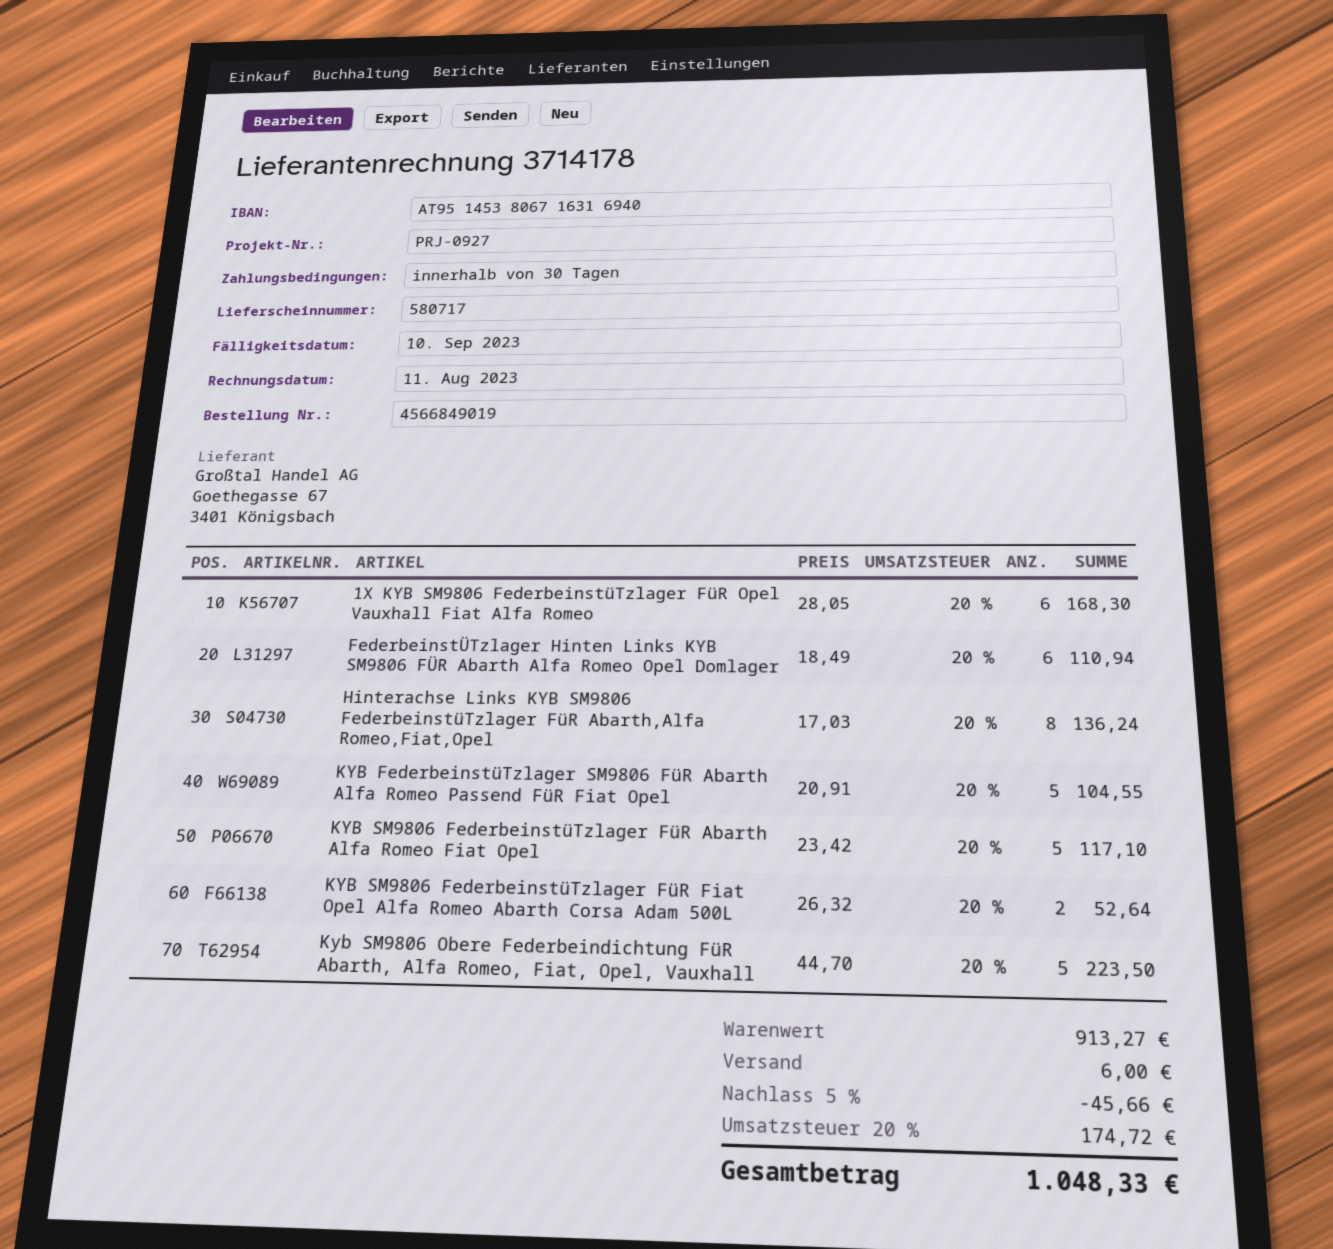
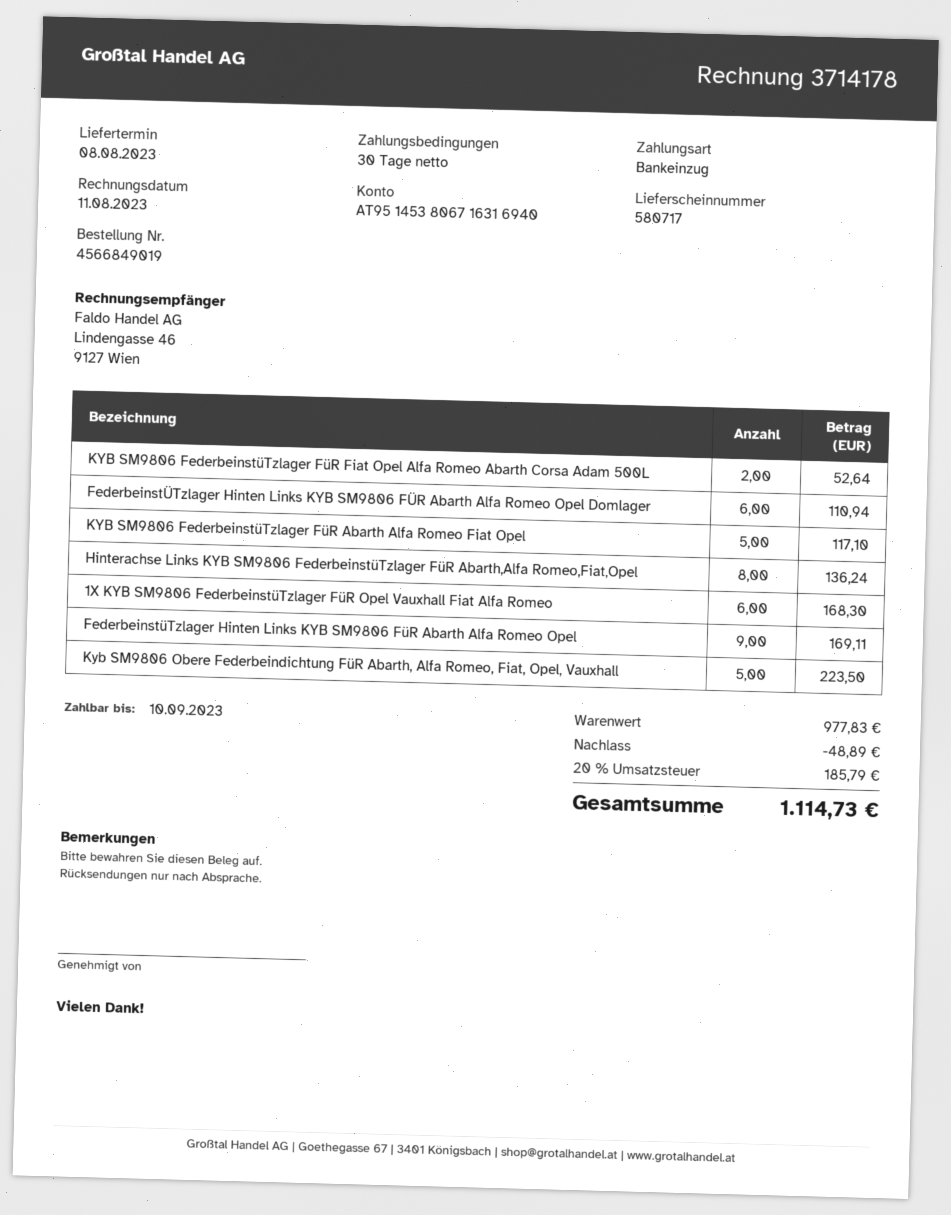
KYB FederbeinstüTzlager SM9806 FüR Abarth Alfa Romeo Passend FüR Fiat Opel: 5 for 104.55 -> none
FederbeinstüTzlager Hinten Links KYB SM9806 FüR Abarth Alfa Romeo Opel: none -> 9 for 169.11
subtotal: 913.27 -> 977.83
discount: 45.66 -> 48.89
shipping: 6.00 -> none
tax: 20% = 174.72 -> 20% = 185.79
total: 1048.33 -> 1114.73

